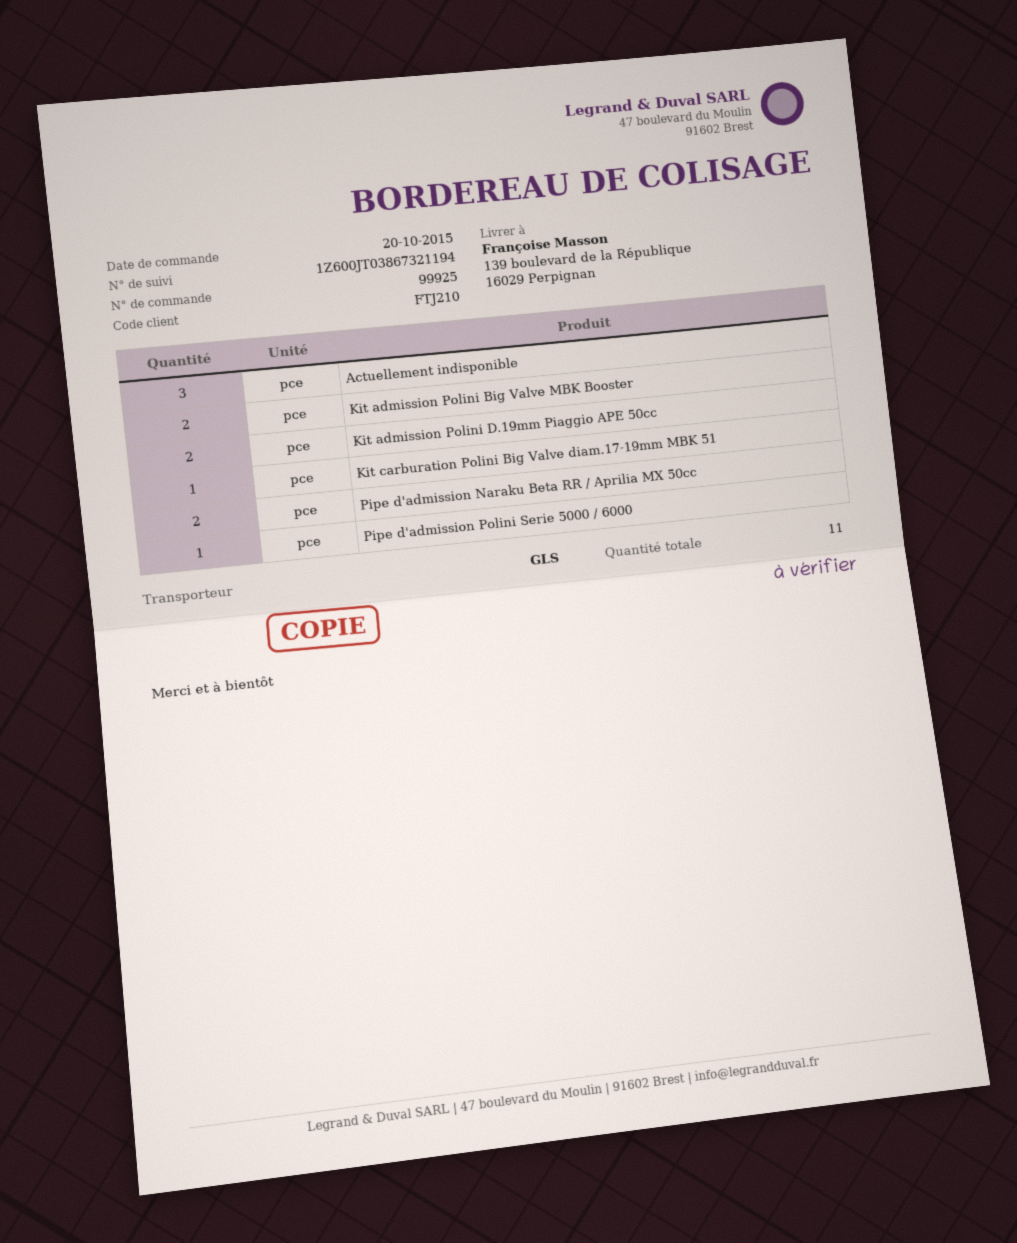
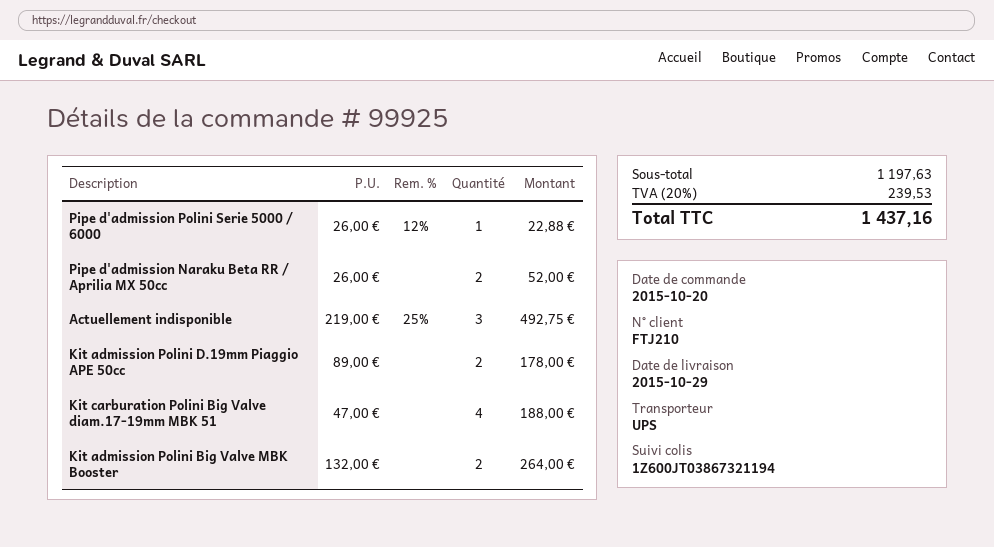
shipping method: GLS -> UPS
Kit carburation Polini Big Valve diam.17-19mm MBK 51: 1 -> 4

